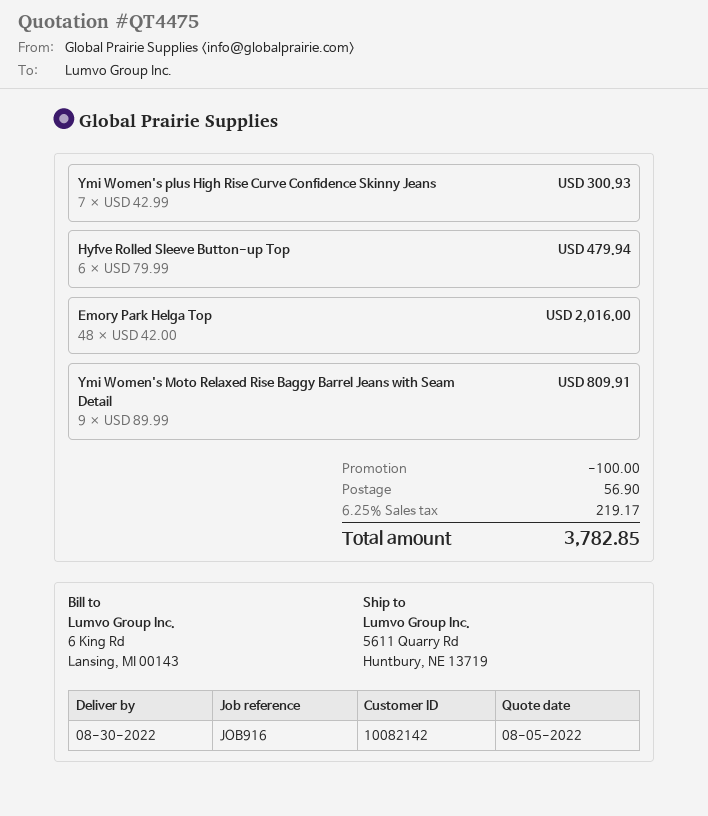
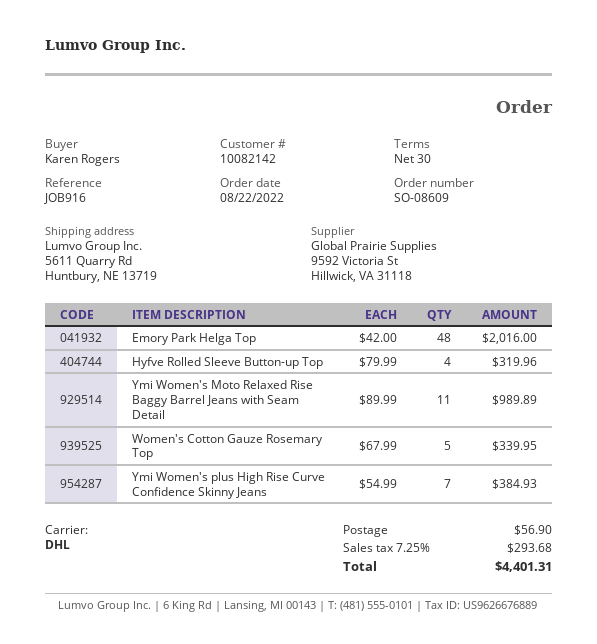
Ymi Women's plus High Rise Curve Confidence Skinny Jeans: 7 x 42.99 = 300.93 -> 7 x 54.99 = 384.93
Hyfve Rolled Sleeve Button-up Top: 6 x 79.99 = 479.94 -> 4 x 79.99 = 319.96
Ymi Women's Moto Relaxed Rise Baggy Barrel Jeans with Seam Detail: 9 x 89.99 = 809.91 -> 11 x 89.99 = 989.89
Women's Cotton Gauze Rosemary Top: none -> 5 x 67.99 = 339.95
discount: 100.00 -> none
tax: 6.25% = 219.17 -> 7.25% = 293.68
total: 3782.85 -> 4401.31

